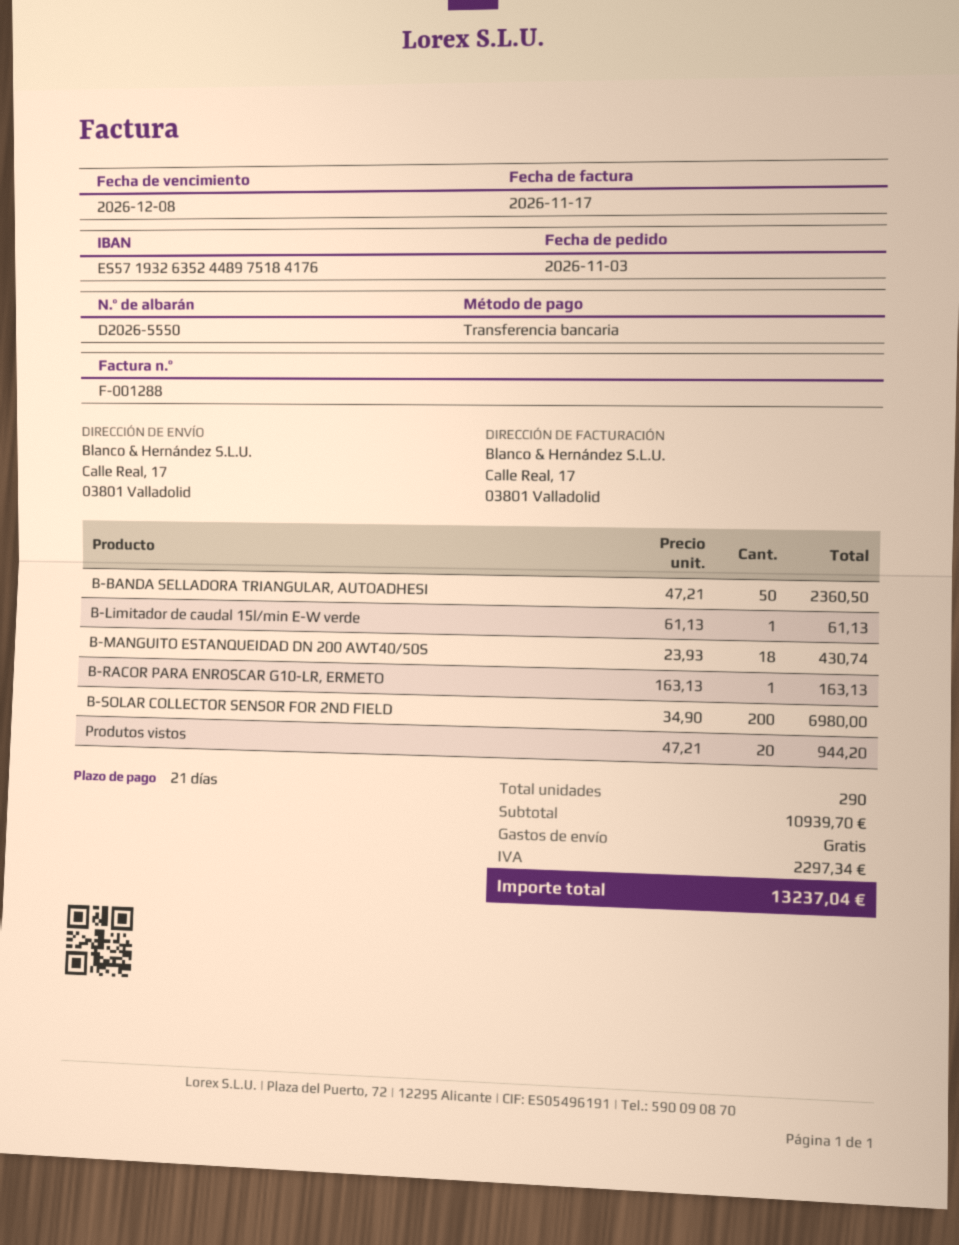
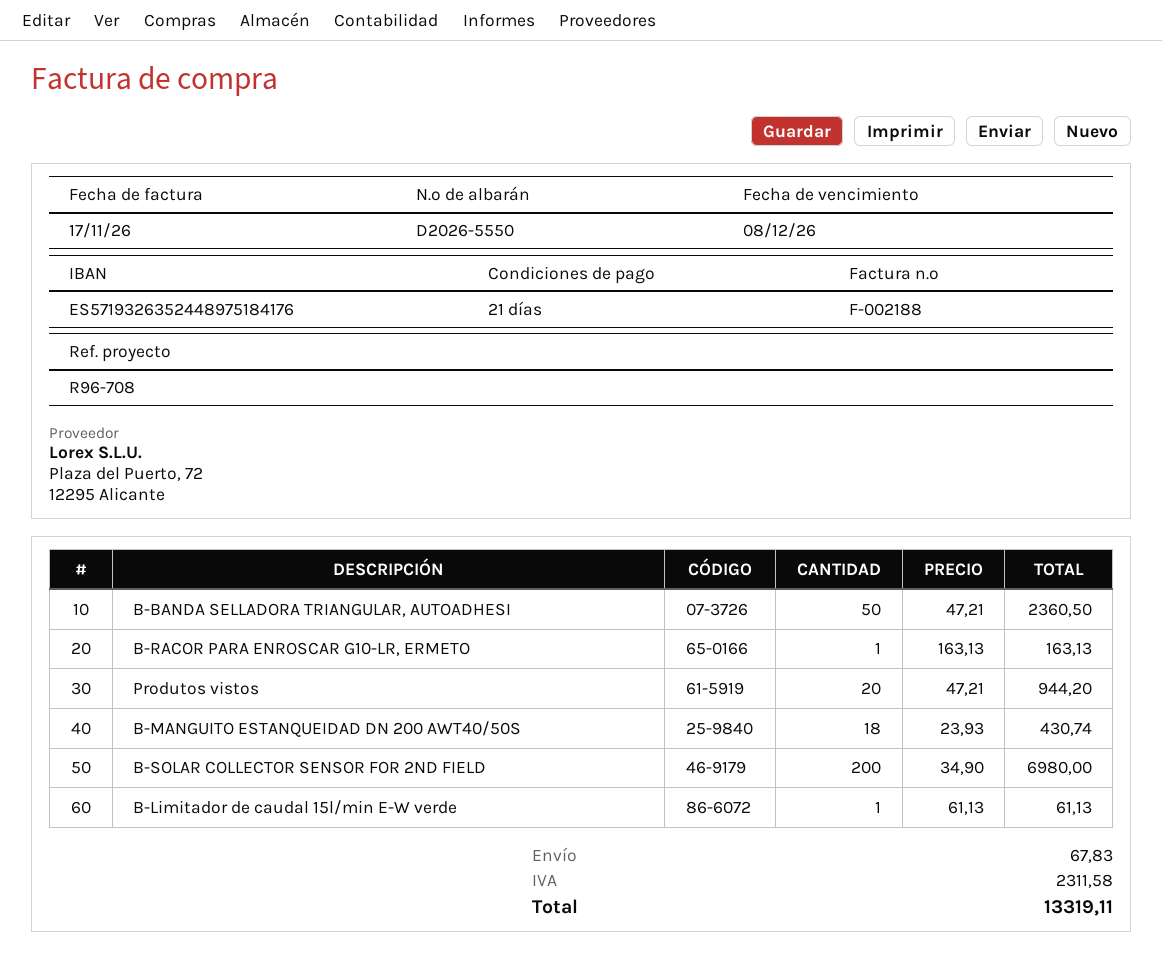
invoice number: F-001288 -> F-002188
shipping: 0.00 -> 67.83
tax: 2297.34 -> 2311.58
total: 13237.04 -> 13319.11

